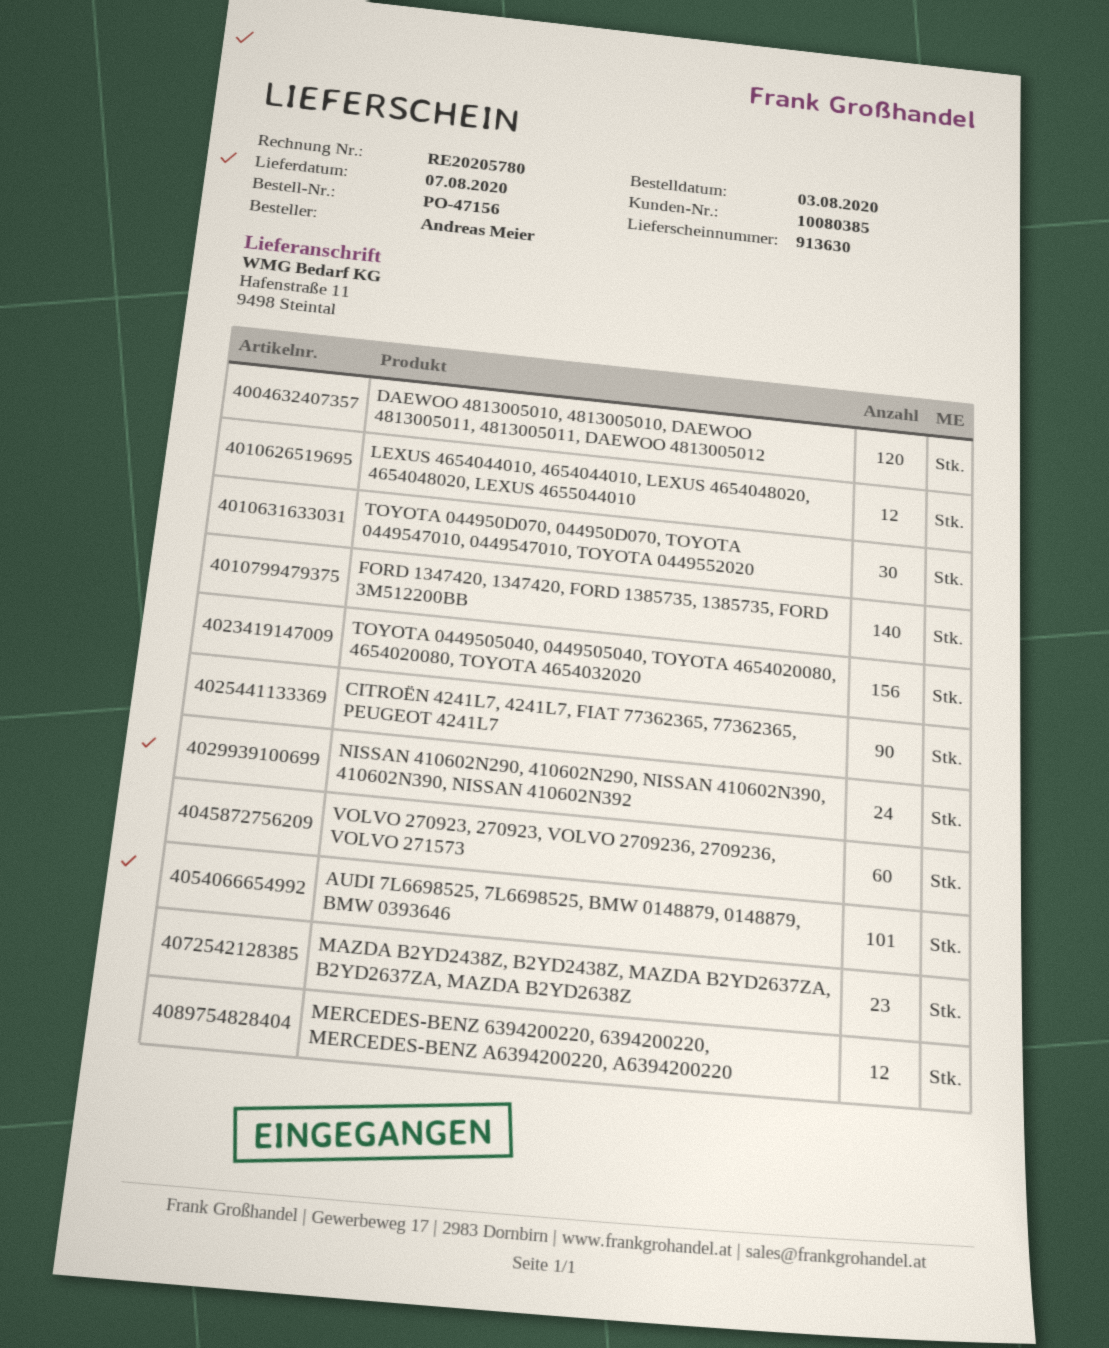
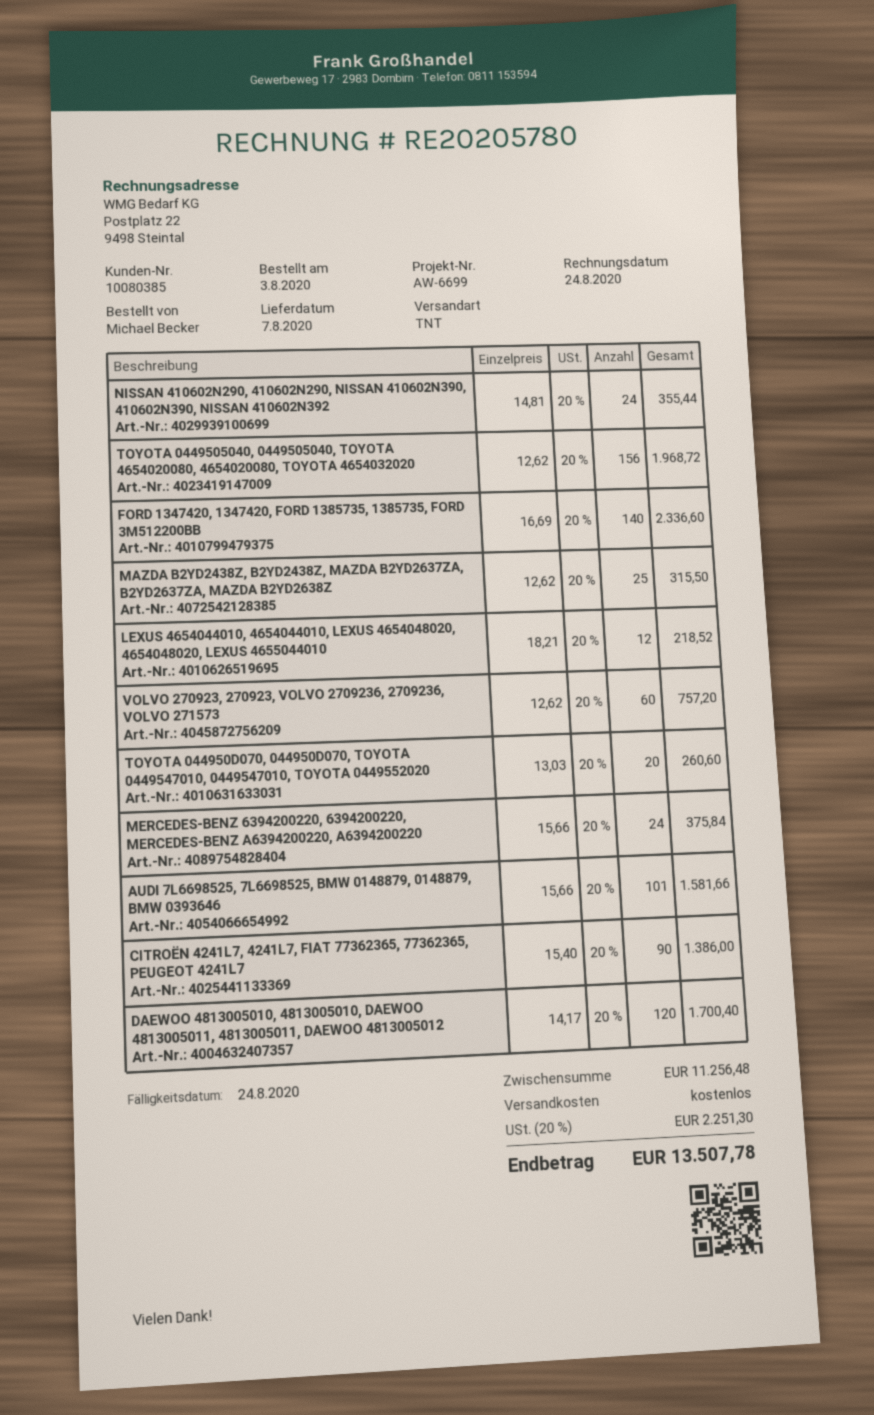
ordered by: Andreas Meier -> Michael Becker
TOYOTA 044950D070, 044950D070, TOYOTA 0449547010, 0449547010, TOYOTA 0449552020: 30 -> 20
MAZDA B2YD2438Z, B2YD2438Z, MAZDA B2YD2637ZA, B2YD2637ZA, MAZDA B2YD2638Z: 23 -> 25
MERCEDES-BENZ 6394200220, 6394200220, MERCEDES-BENZ A6394200220, A6394200220: 12 -> 24

